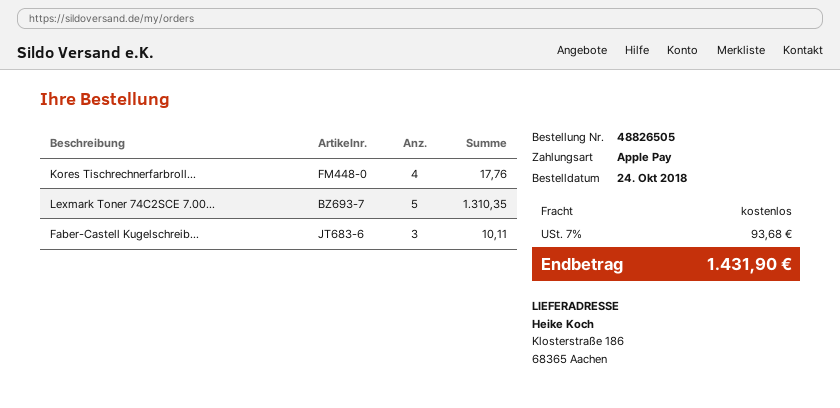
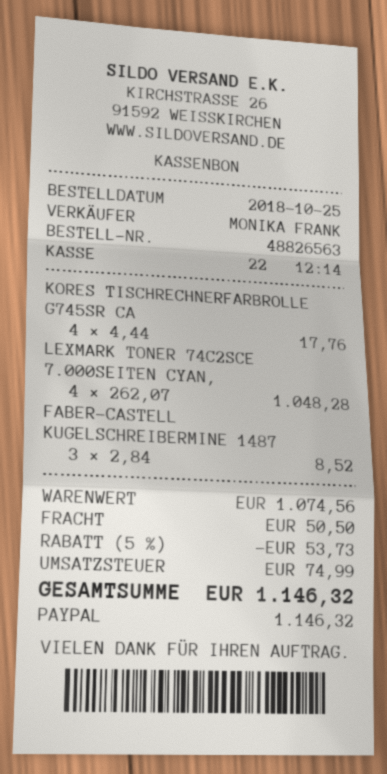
order number: 48826505 -> 48826563
order date: 2018-10-24 -> 2018-10-25
payment method: Apple Pay -> PayPal
Lexmark Toner 74C2SCE 7.00...: 5 for 1310.35 -> 4 for 1048.28
Faber-Castell Kugelschreib...: 3 for 10.11 -> 3 for 8.52
discount: none -> 5% = 53.73
shipping: 0.00 -> 50.50
tax: 93.68 -> 74.99
total: 1431.90 -> 1146.32

